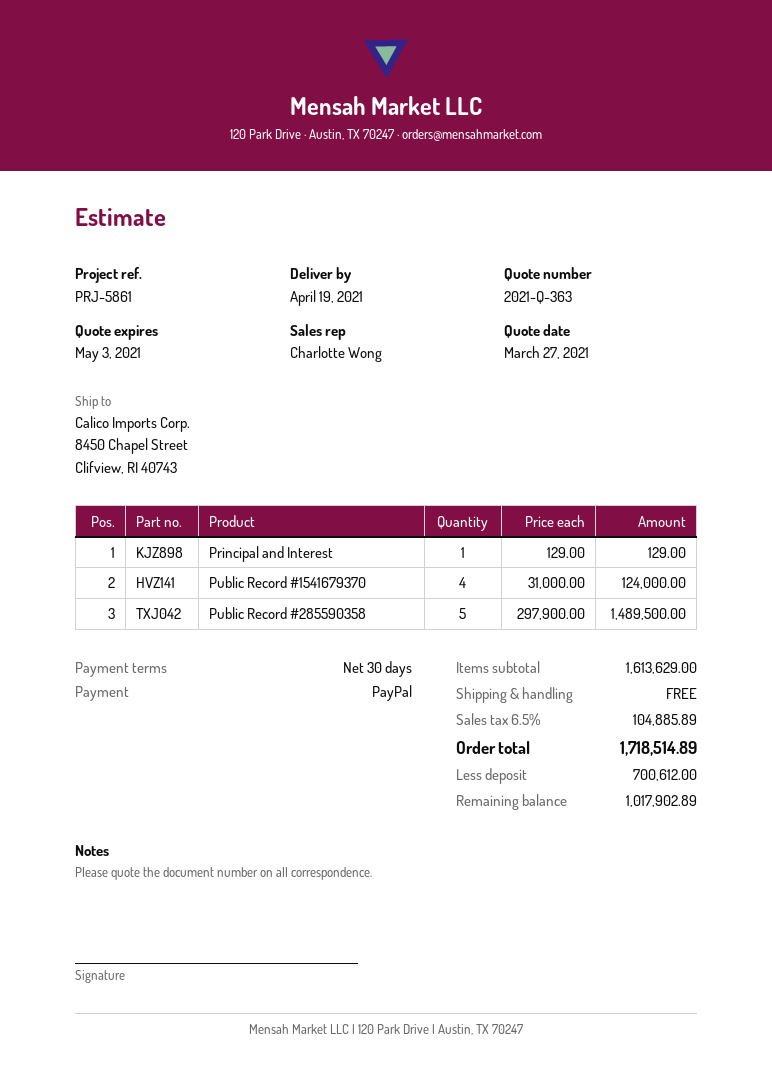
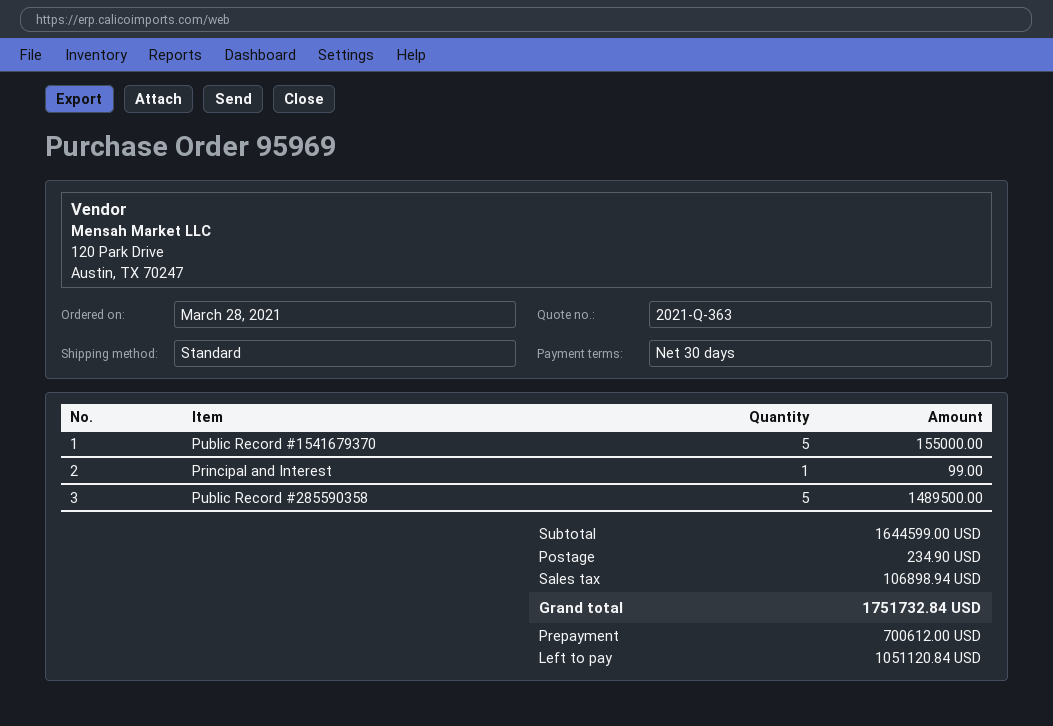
Principal and Interest: 1 for 129.00 -> 1 for 99.00
Public Record #1541679370: 4 for 124000.00 -> 5 for 155000.00
subtotal: 1613629.00 -> 1644599.00
shipping: 0.00 -> 234.90
tax: 104885.89 -> 106898.94
total: 1718514.89 -> 1751732.84
balance: 1017902.89 -> 1051120.84

